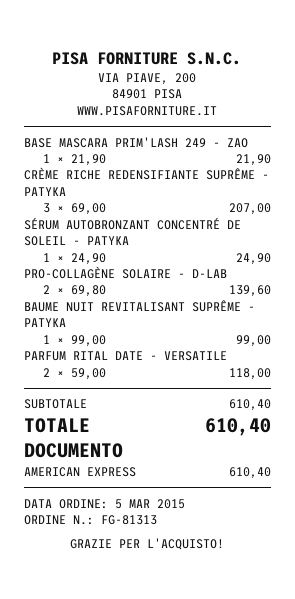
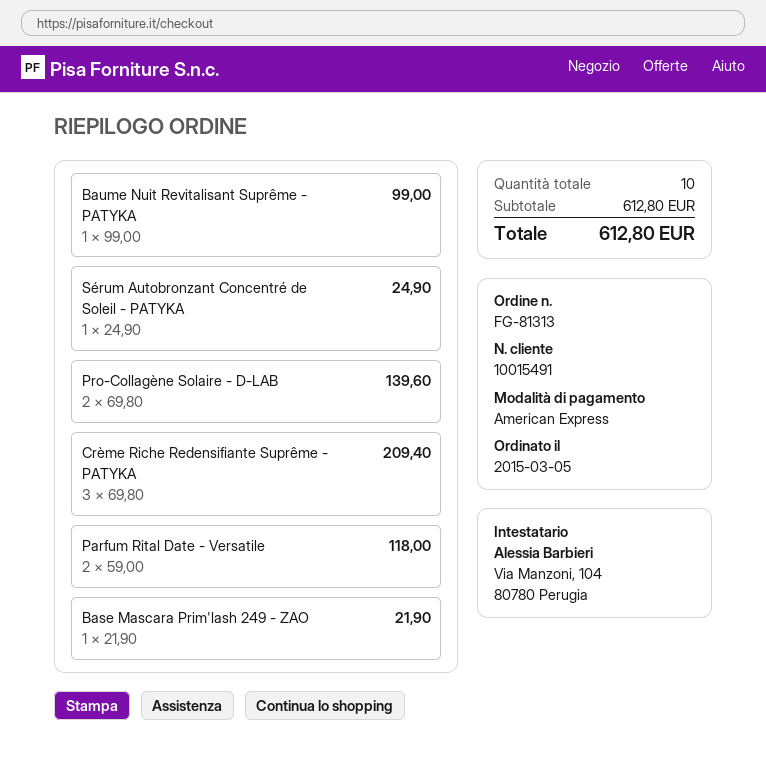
CRÈME RICHE REDENSIFIANTE SUPRÊME - PATYKA: 3 x 69.00 = 207.00 -> 3 x 69.80 = 209.40
subtotal: 610.40 -> 612.80
total: 610.40 -> 612.80

